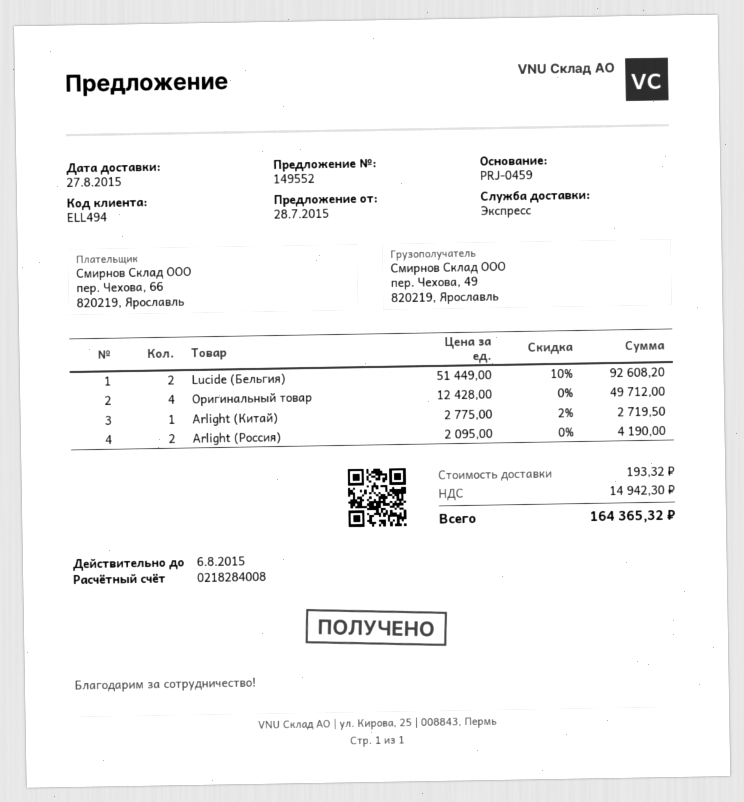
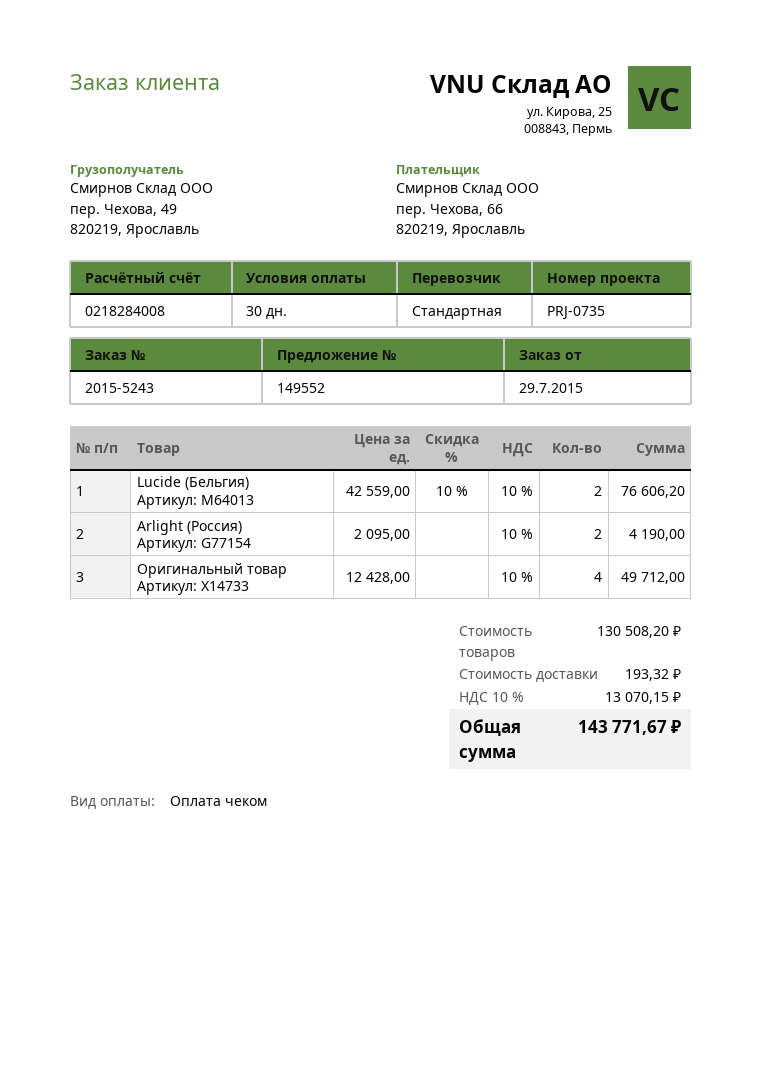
reference: PRJ-0459 -> PRJ-0735
shipping method: express -> standard
Lucide (Бельгия): 2 x 51449.00 - 10% = 92608.20 -> 2 x 42559.00 - 10% = 76606.20
Arlight (Китай): 1 x 2775.00 - 2% = 2719.50 -> none
tax: 14942.30 -> 13070.15
total: 164365.32 -> 143771.67

